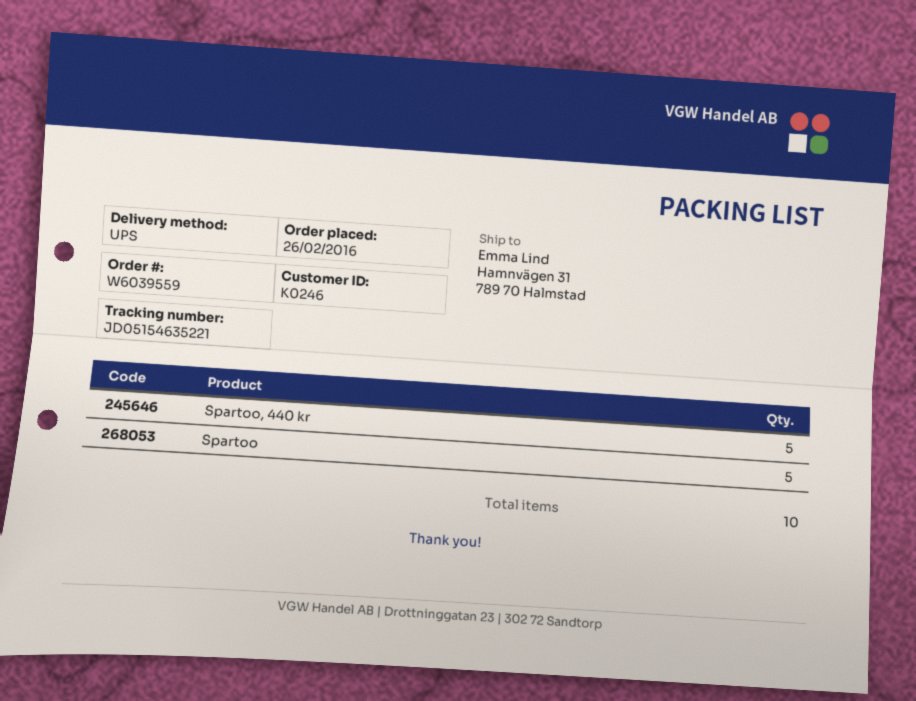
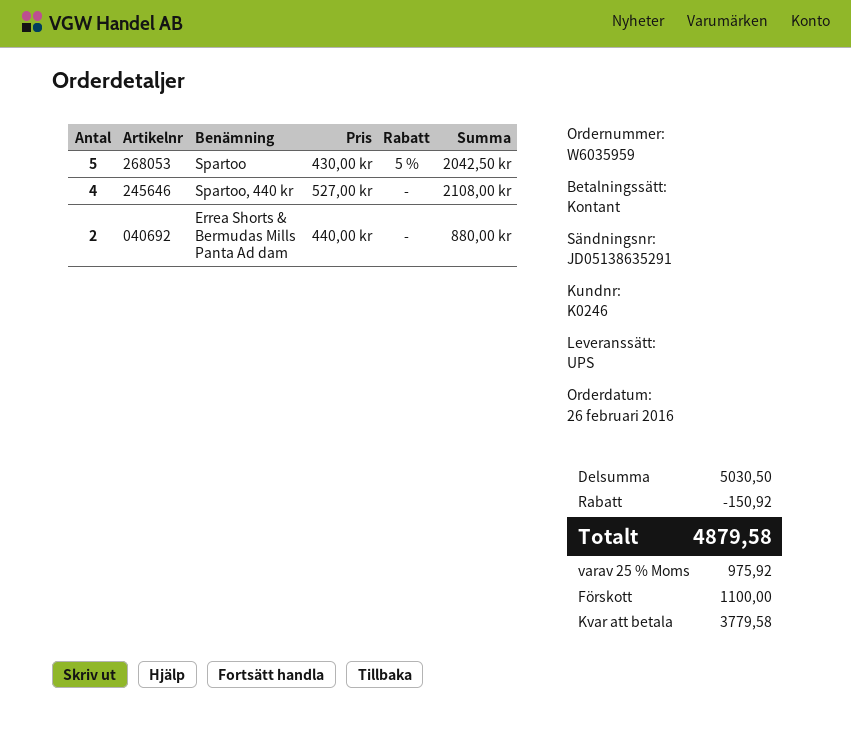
order number: W6039559 -> W6035959
tracking number: JD05154635221 -> JD05138635291
Spartoo, 440 kr: 5 -> 4
Errea Shorts & Bermudas Mills Panta Ad dam: none -> 2

